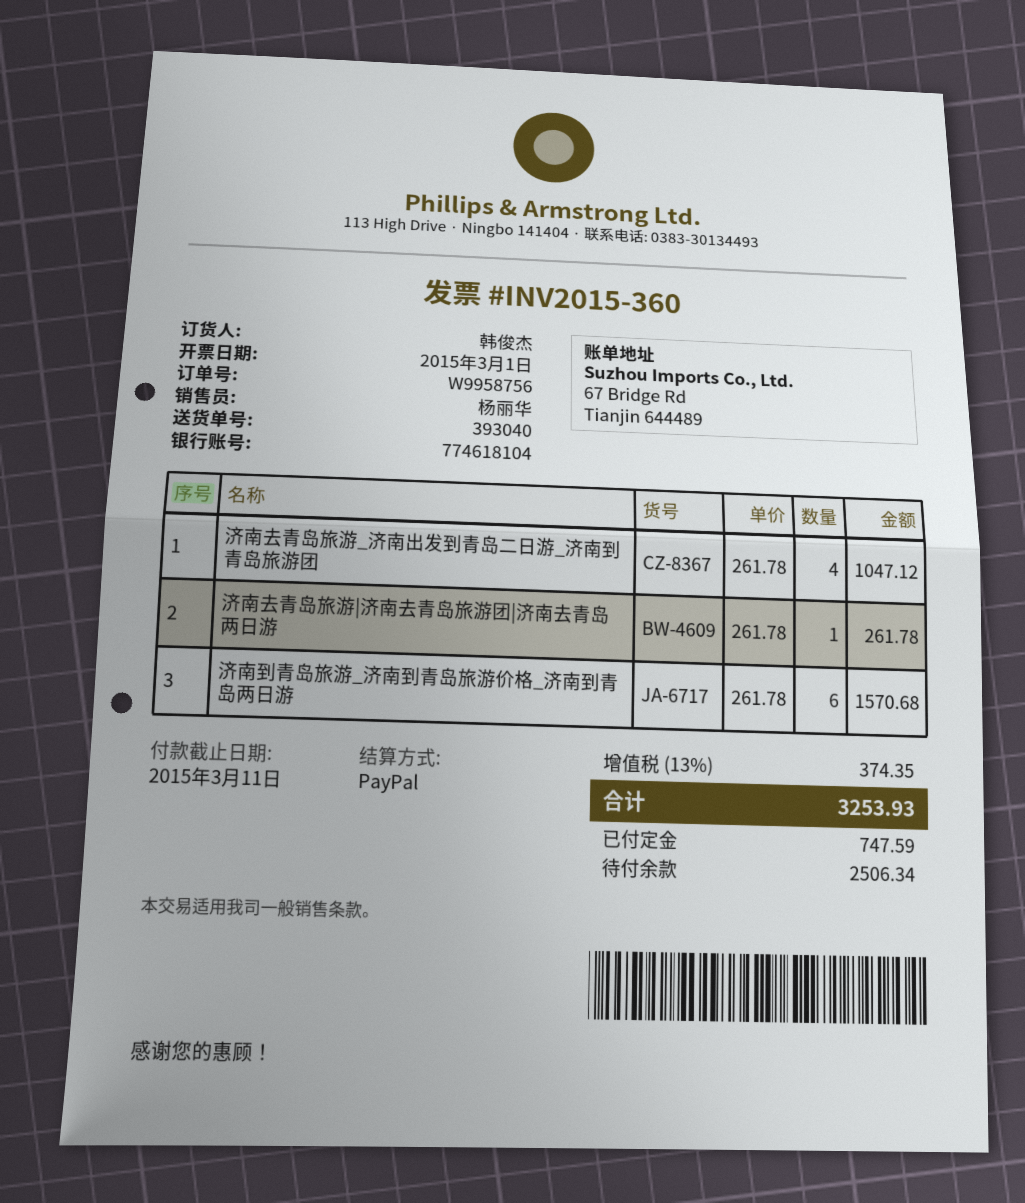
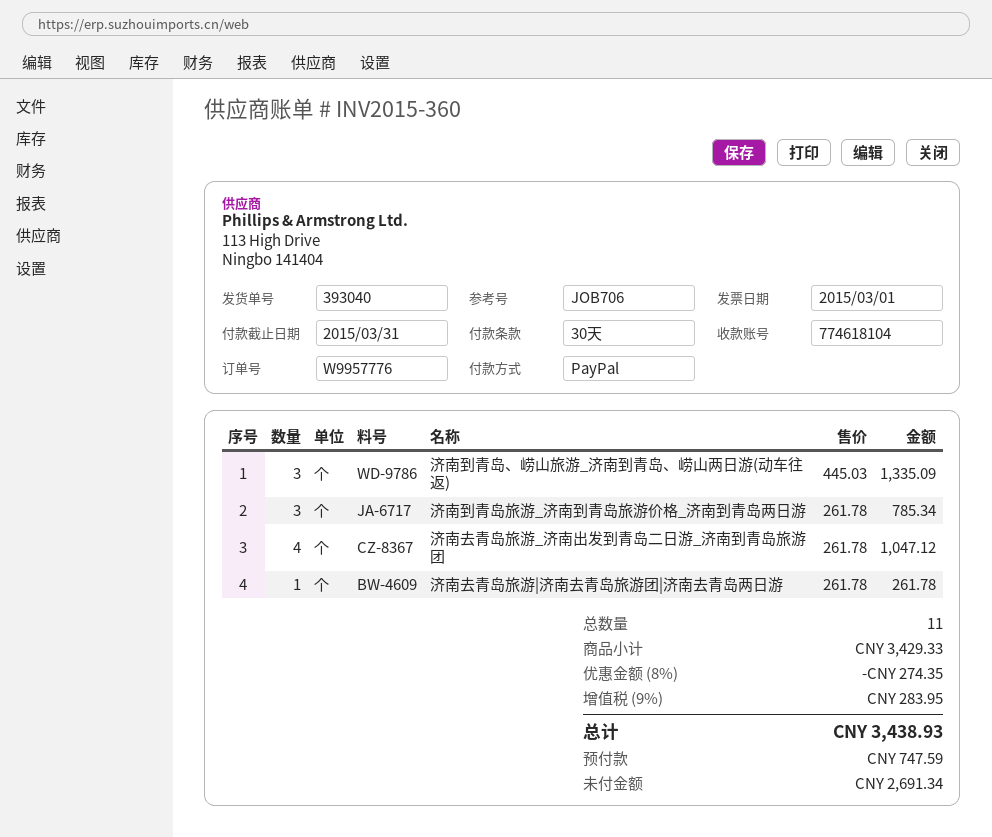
order number: W9958756 -> W9957776
due date: 2015-03-11 -> 2015-03-31
济南到青岛旅游_济南到青岛旅游价格_济南到青岛两日游: 6 x 261.78 = 1570.68 -> 3 x 261.78 = 785.34
济南到青岛、崂山旅游_济南到青岛、崂山两日游(动车往返): none -> 3 x 445.03 = 1335.09
discount: none -> 8% = 274.35
tax: 13% = 374.35 -> 9% = 283.95
total: 3253.93 -> 3438.93
balance: 2506.34 -> 2691.34

